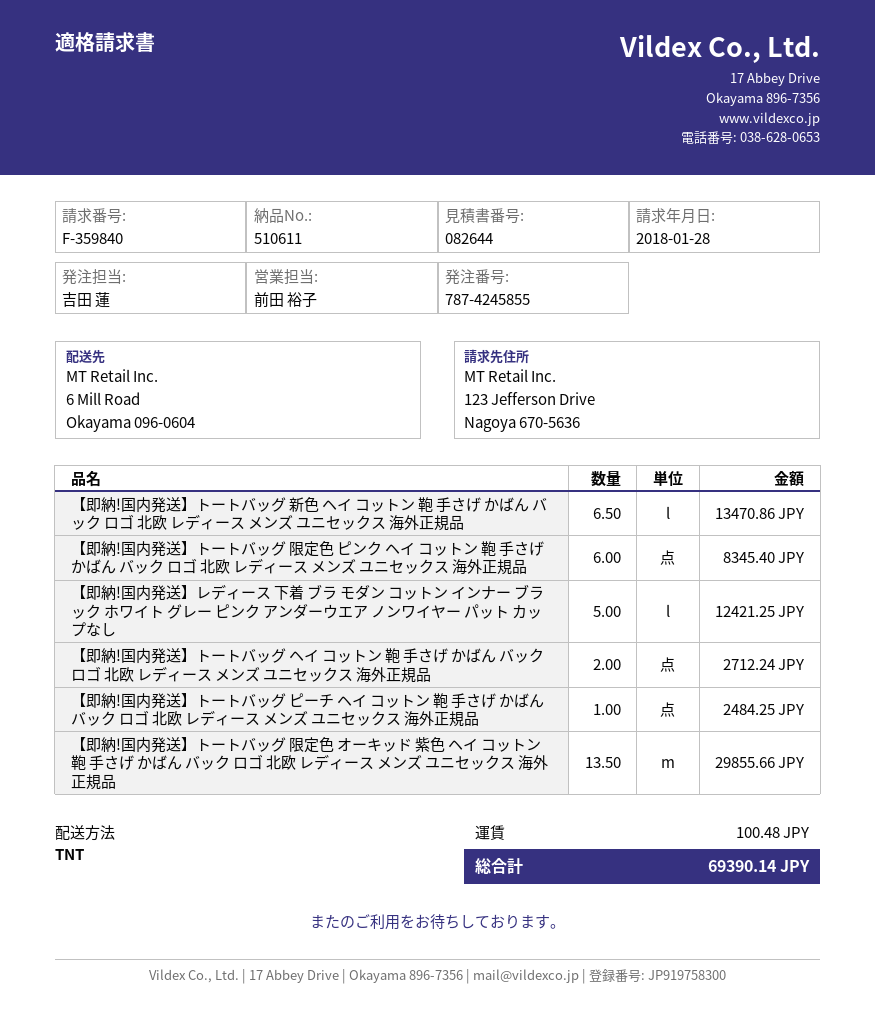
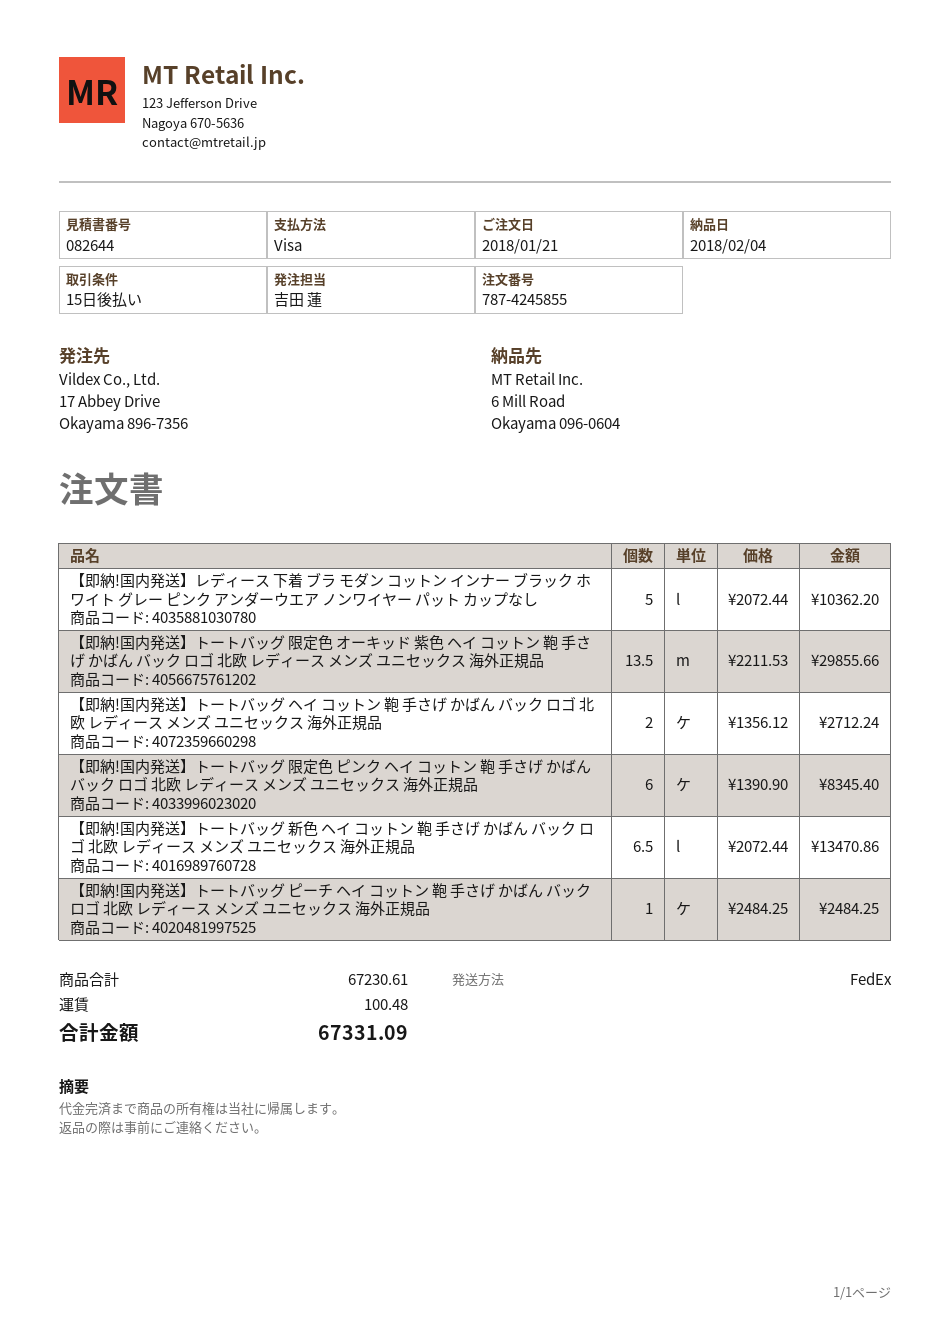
shipping method: TNT -> FedEx
【即納!国内発送】レディース 下着 ブラ モダン コットン インナー ブラック ホワイト グレー ピンク アンダーウエア ノンワイヤー パット カップなし: 5 for 12421.25 -> 5 for 10362.20
total: 69390.14 -> 67331.09

